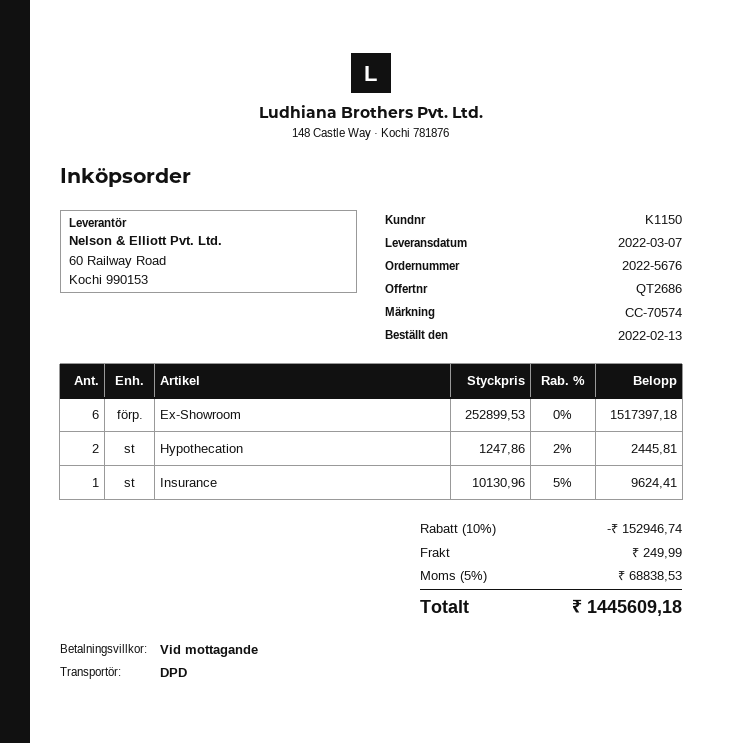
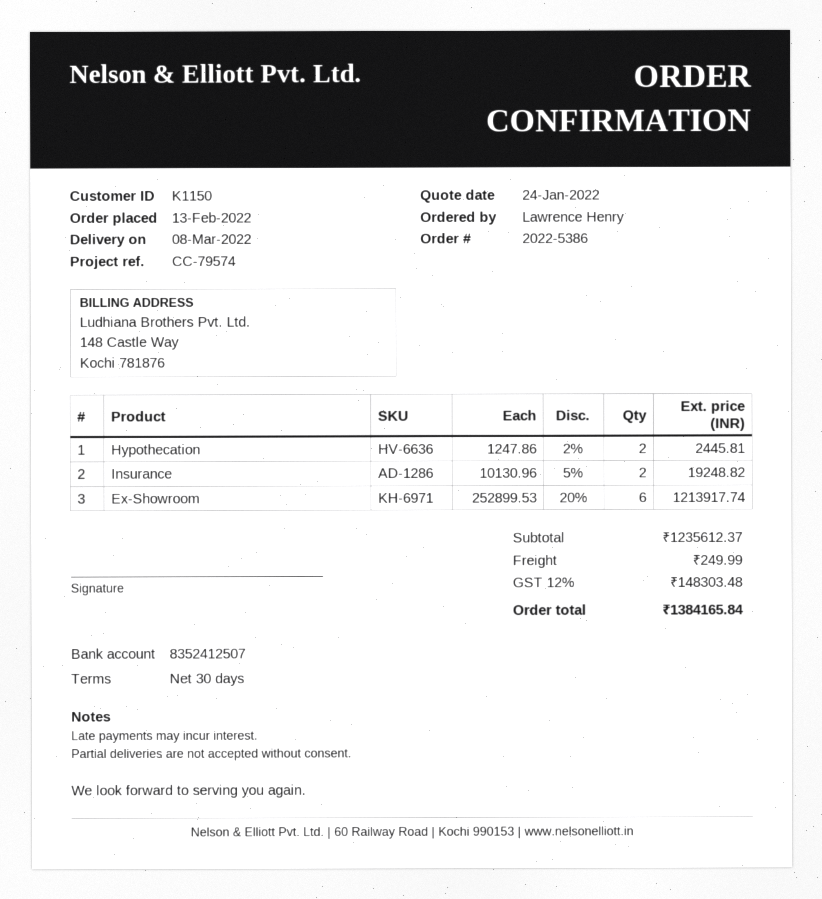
order number: 2022-5676 -> 2022-5386
delivery date: 2022-03-07 -> 2022-03-08
payment terms: on receipt -> 30 days
reference: CC-70574 -> CC-79574
Ex-Showroom: 6 x 252899.53 = 1517397.18 -> 6 x 252899.53 - 20% = 1213917.74
Insurance: 1 x 10130.96 - 5% = 9624.41 -> 2 x 10130.96 - 5% = 19248.82
discount: 10% = 152946.74 -> none
tax: 5% = 68838.53 -> 12% = 148303.48
total: 1445609.18 -> 1384165.84

